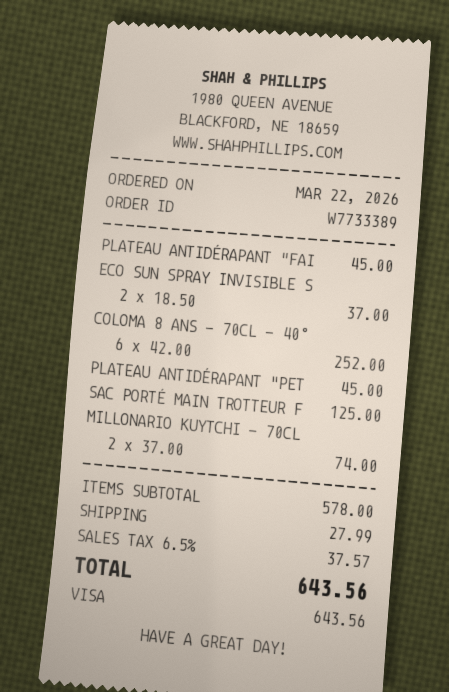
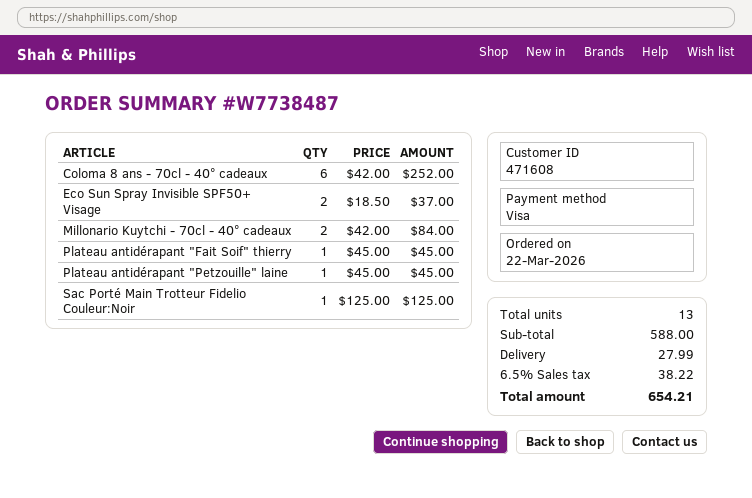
order number: W7733389 -> W7738487
MILLONARIO KUYTCHI - 70CL: 2 x 37.00 = 74.00 -> 2 x 42.00 = 84.00
subtotal: 578.00 -> 588.00
tax: 6.5% = 37.57 -> 6.5% = 38.22
total: 643.56 -> 654.21

